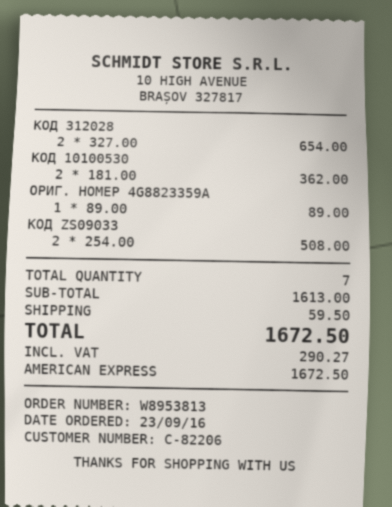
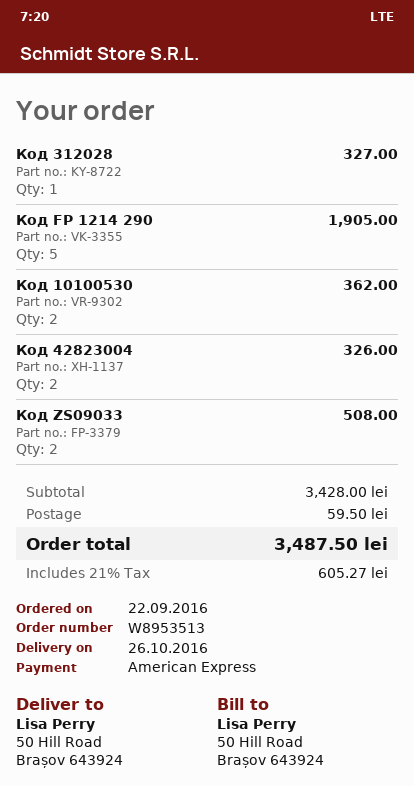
order number: W8953813 -> W8953513
order date: 2016-09-23 -> 2016-09-22
КОД 312028: 2 for 654.00 -> 1 for 327.00
ОРИГ. НОМЕР 4G8823359A: 1 for 89.00 -> none
Код FP 1214 290: none -> 5 for 1905.00
Код 42823004: none -> 2 for 326.00
subtotal: 1613.00 -> 3428.00
tax: 290.27 -> 605.27
total: 1672.50 -> 3487.50

